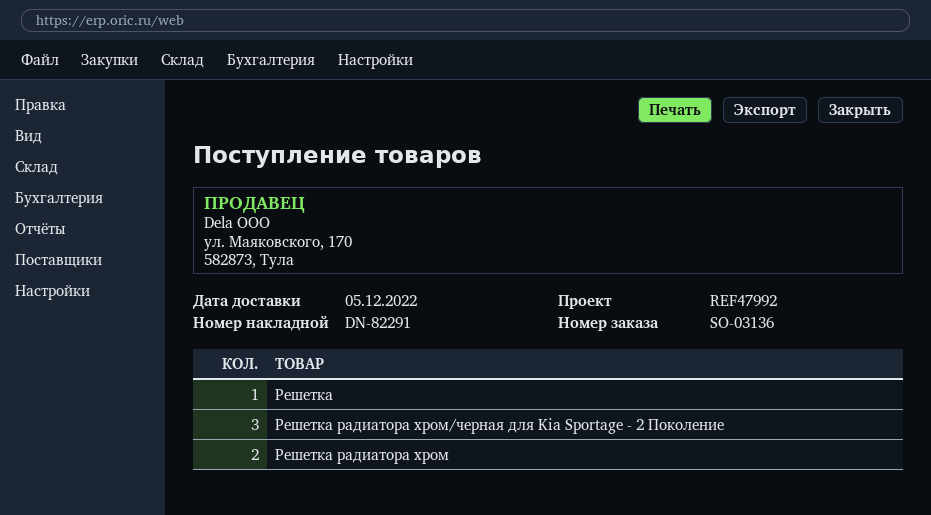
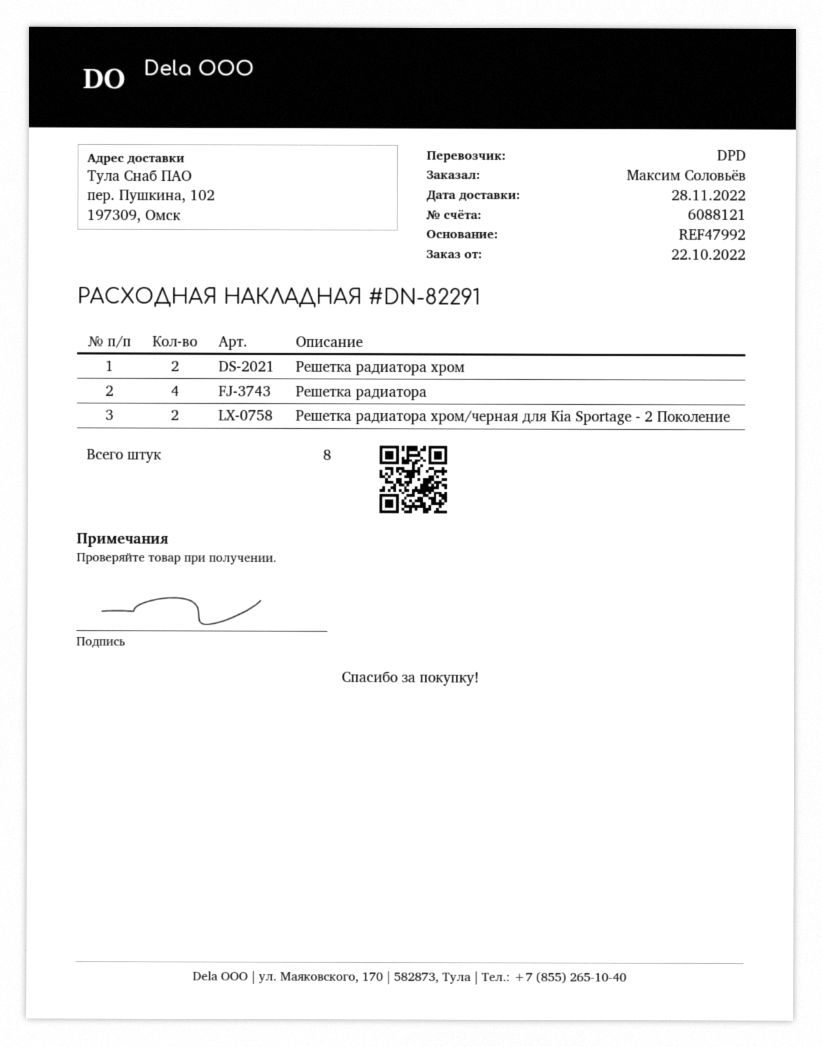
delivery date: 2022-12-05 -> 2022-11-28
Решетка: 1 -> none
Решетка радиатора хром/черная для Kia Sportage - 2 Поколение: 3 -> 2
Решетка радиатора: none -> 4

